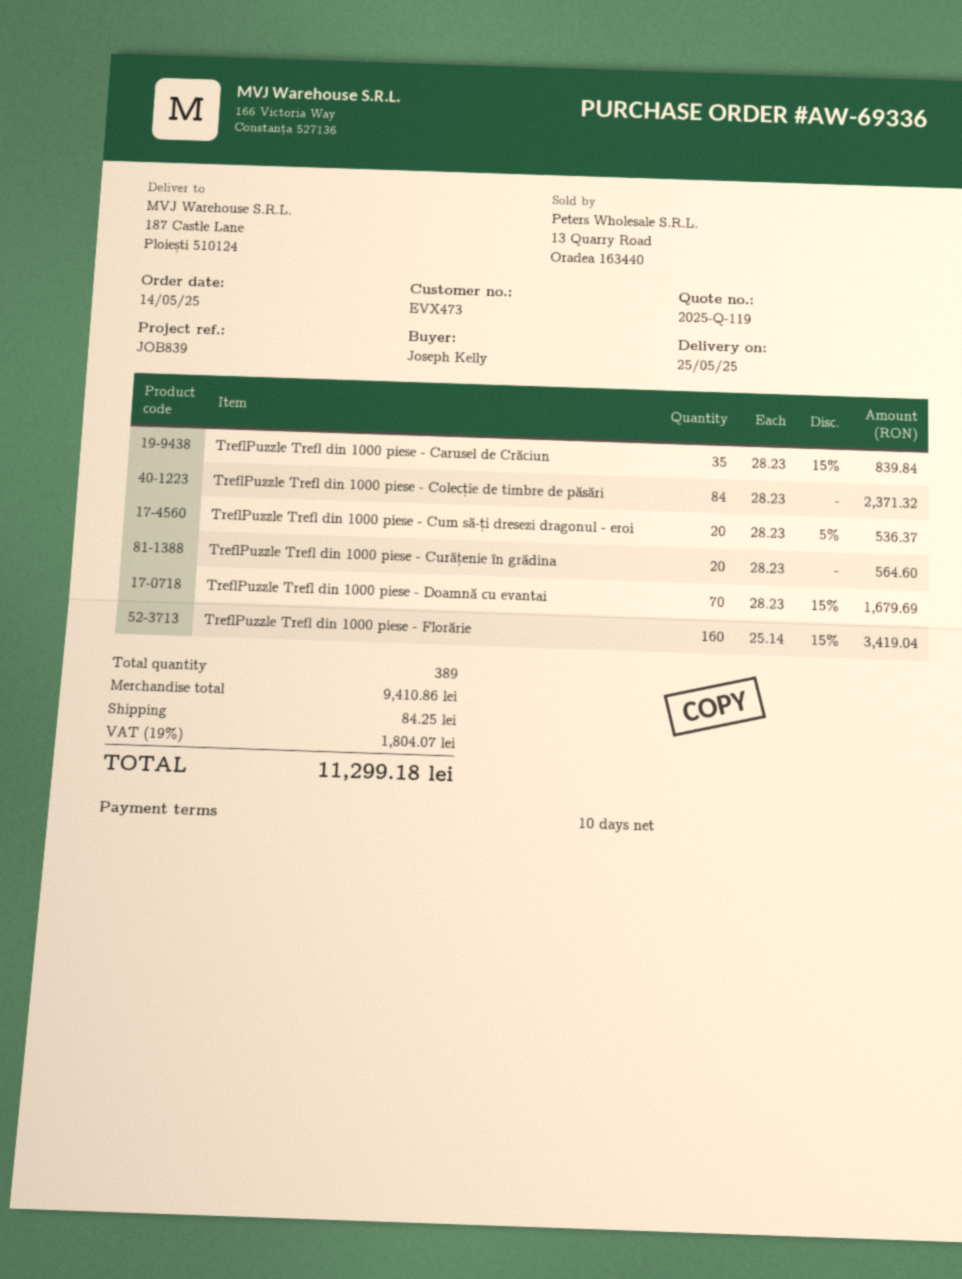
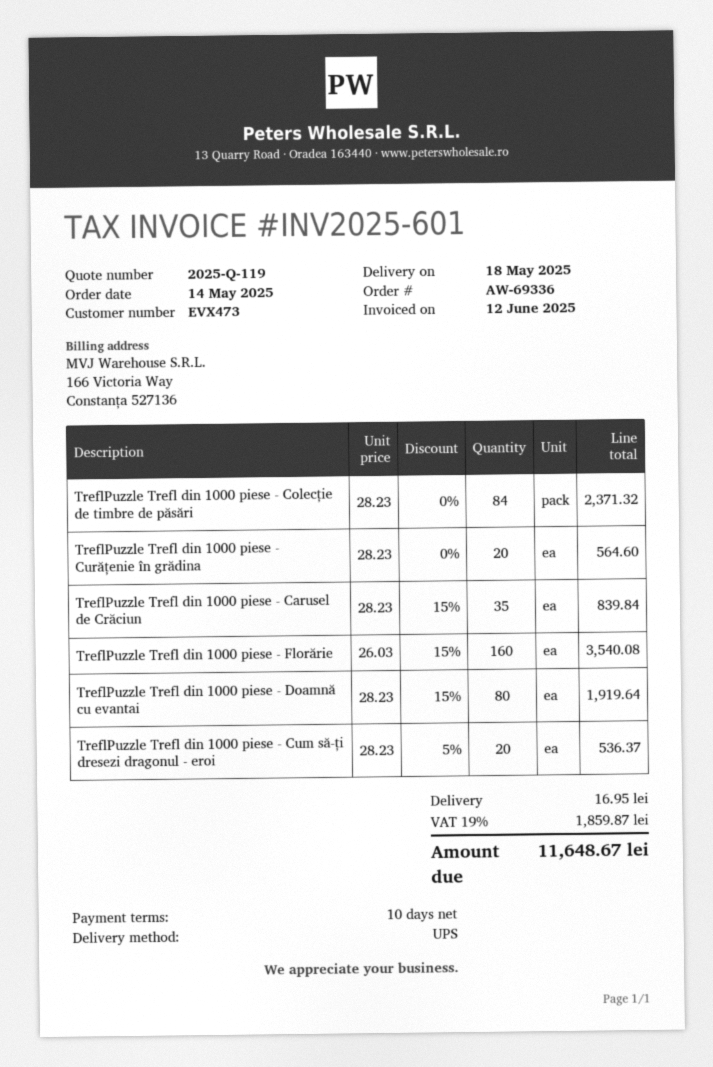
delivery date: 2025-05-25 -> 2025-05-18
TreflPuzzle Trefl din 1000 piese - Doamnă cu evantai: 70 x 28.23 - 15% = 1679.69 -> 80 x 28.23 - 15% = 1919.64
TreflPuzzle Trefl din 1000 piese - Florărie: 160 x 25.14 - 15% = 3419.04 -> 160 x 26.03 - 15% = 3540.08
shipping: 84.25 -> 16.95
tax: 19% = 1804.07 -> 19% = 1859.87
total: 11299.18 -> 11648.67

